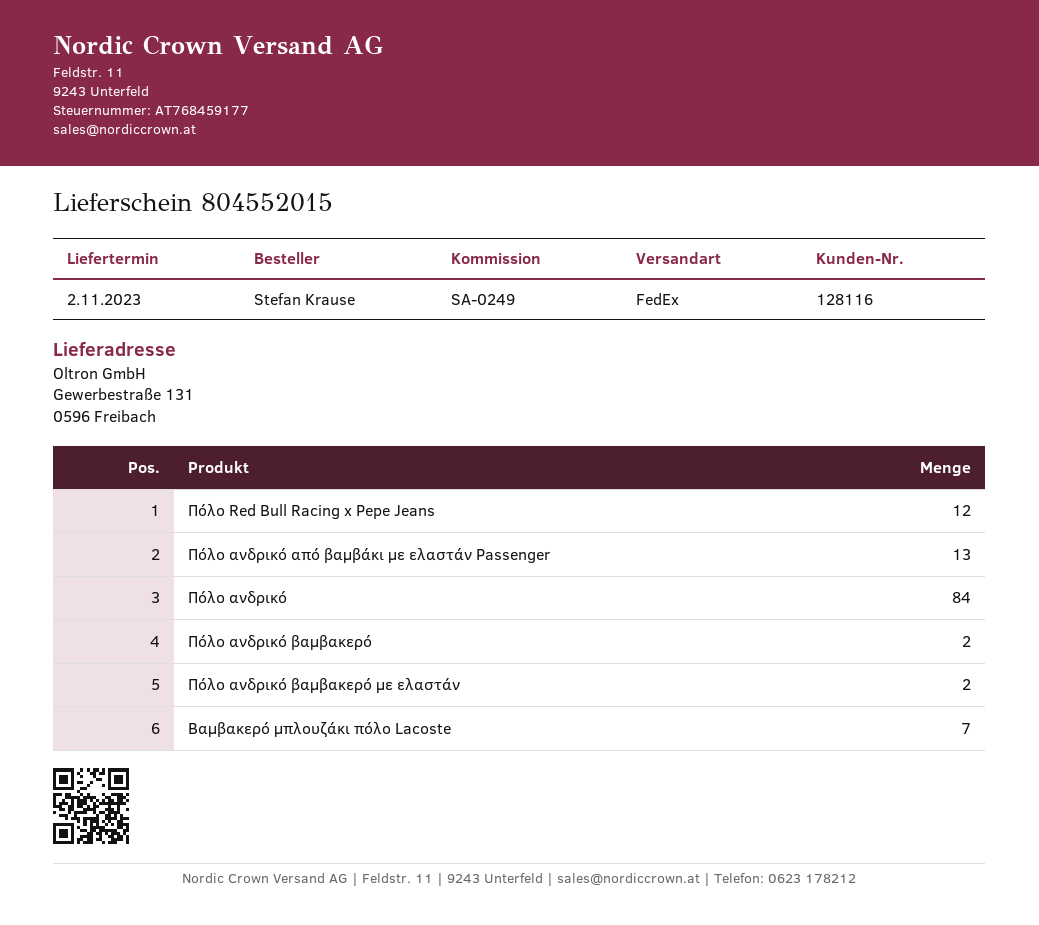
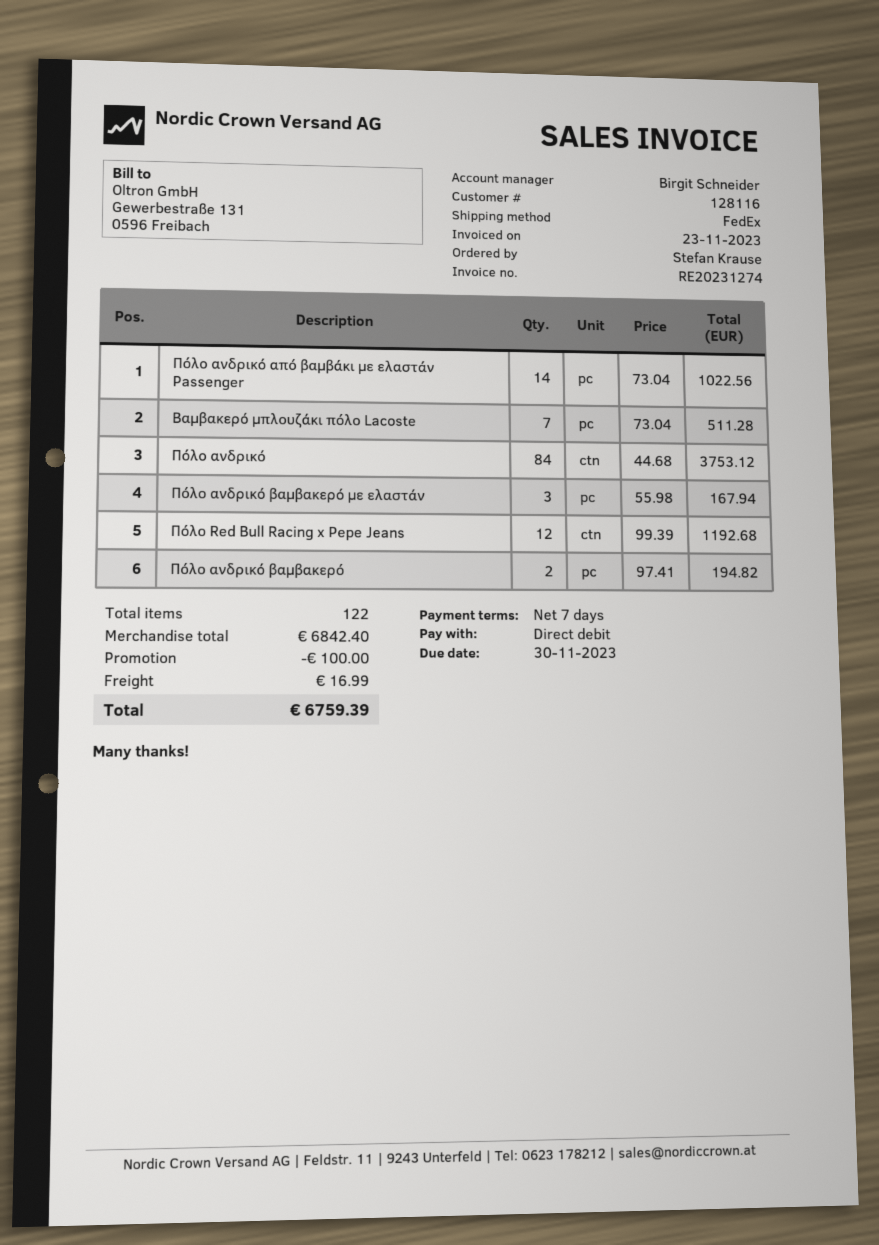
Πόλο ανδρικό από βαμβάκι με ελαστάν Passenger: 13 -> 14
Πόλο ανδρικό βαμβακερό με ελαστάν: 2 -> 3

